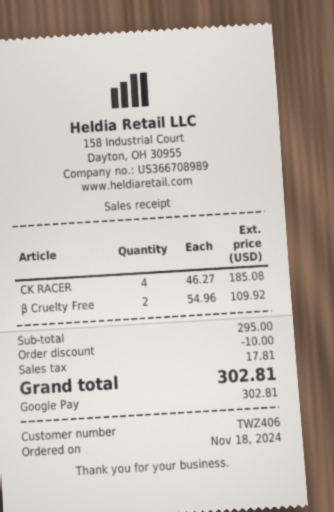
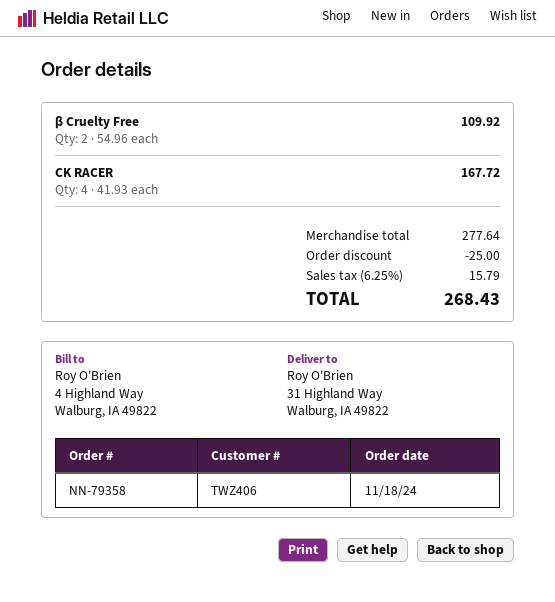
CK RACER: 4 x 46.27 = 185.08 -> 4 x 41.93 = 167.72
subtotal: 295.00 -> 277.64
discount: 10.00 -> 25.00
tax: 17.81 -> 15.79
total: 302.81 -> 268.43

